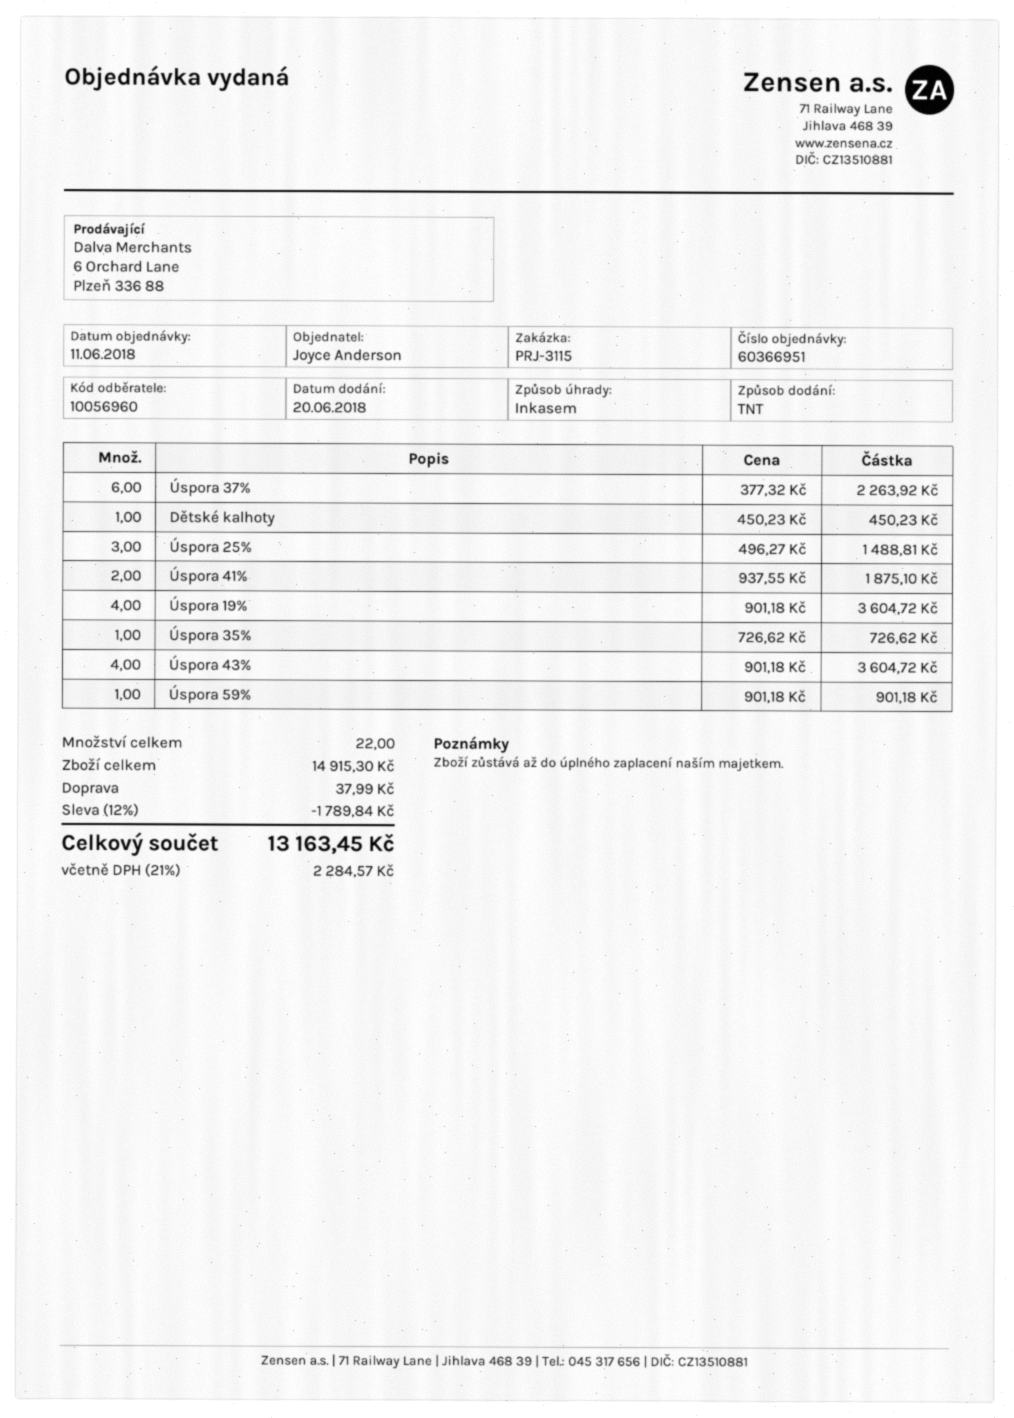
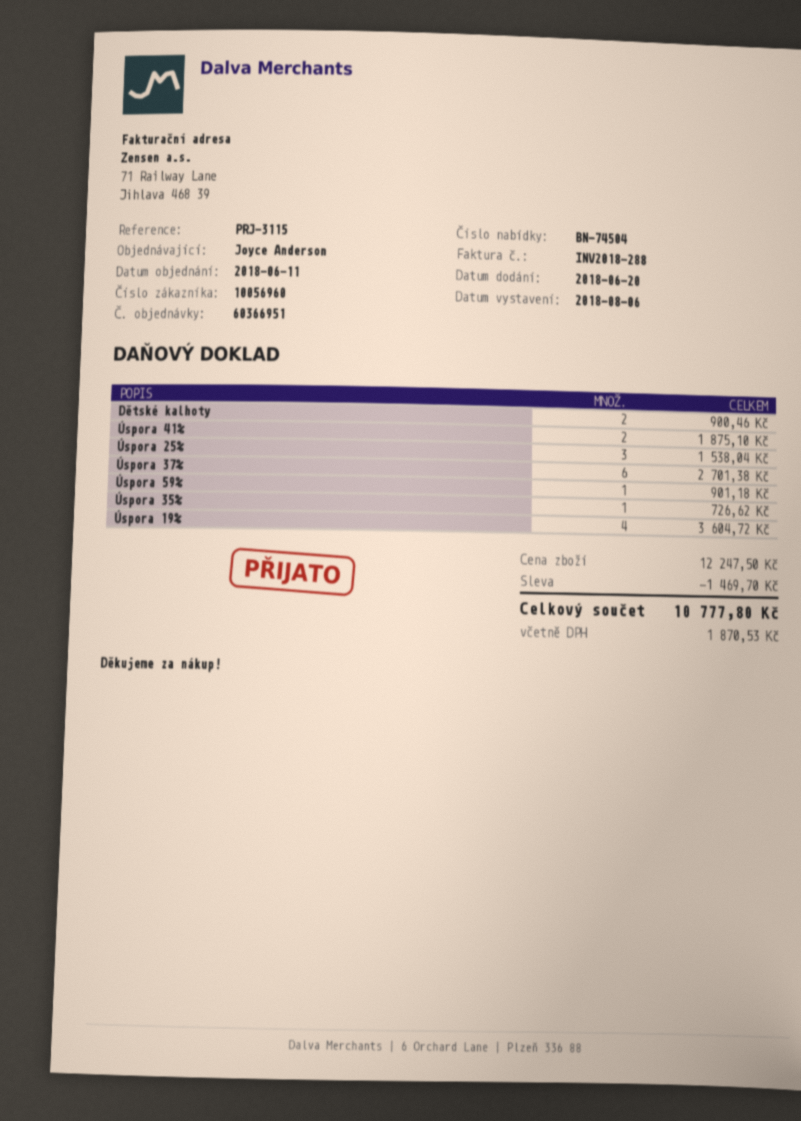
Úspora 37%: 6 for 2263.92 -> 6 for 2701.38
Dětské kalhoty: 1 for 450.23 -> 2 for 900.46
Úspora 25%: 3 for 1488.81 -> 3 for 1538.04
Úspora 43%: 4 for 3604.72 -> none
subtotal: 14915.30 -> 12247.50
discount: 1789.84 -> 1469.70
shipping: 37.99 -> none
tax: 2284.57 -> 1870.53
total: 13163.45 -> 10777.80

